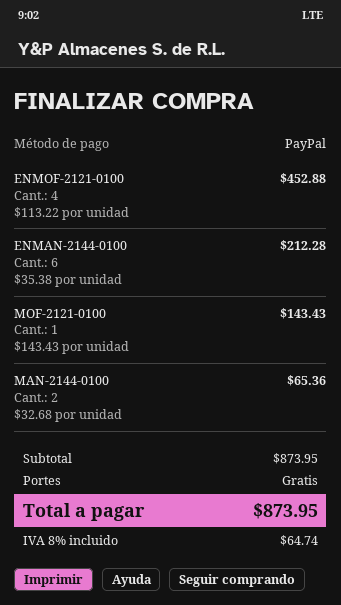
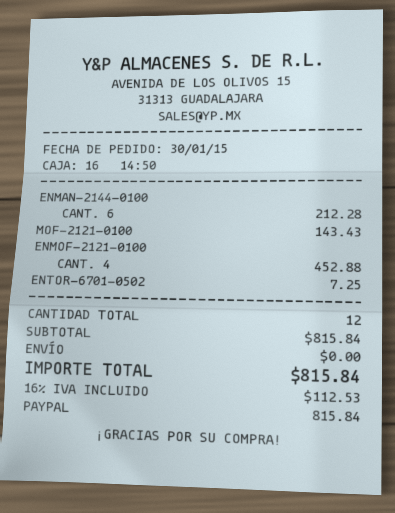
MAN-2144-0100: 2 for 65.36 -> none
ENTOR-6701-0502: none -> 1 for 7.25
subtotal: 873.95 -> 815.84
tax: 8% = 64.74 -> 16% = 112.53
total: 873.95 -> 815.84

